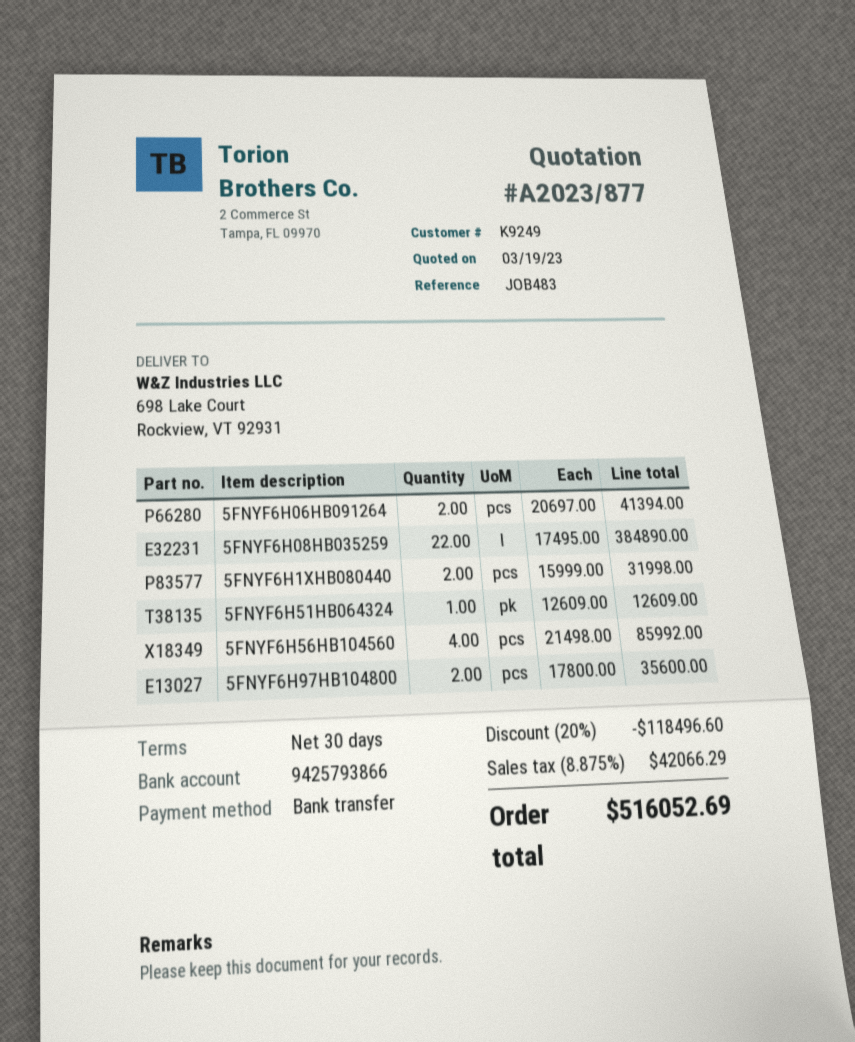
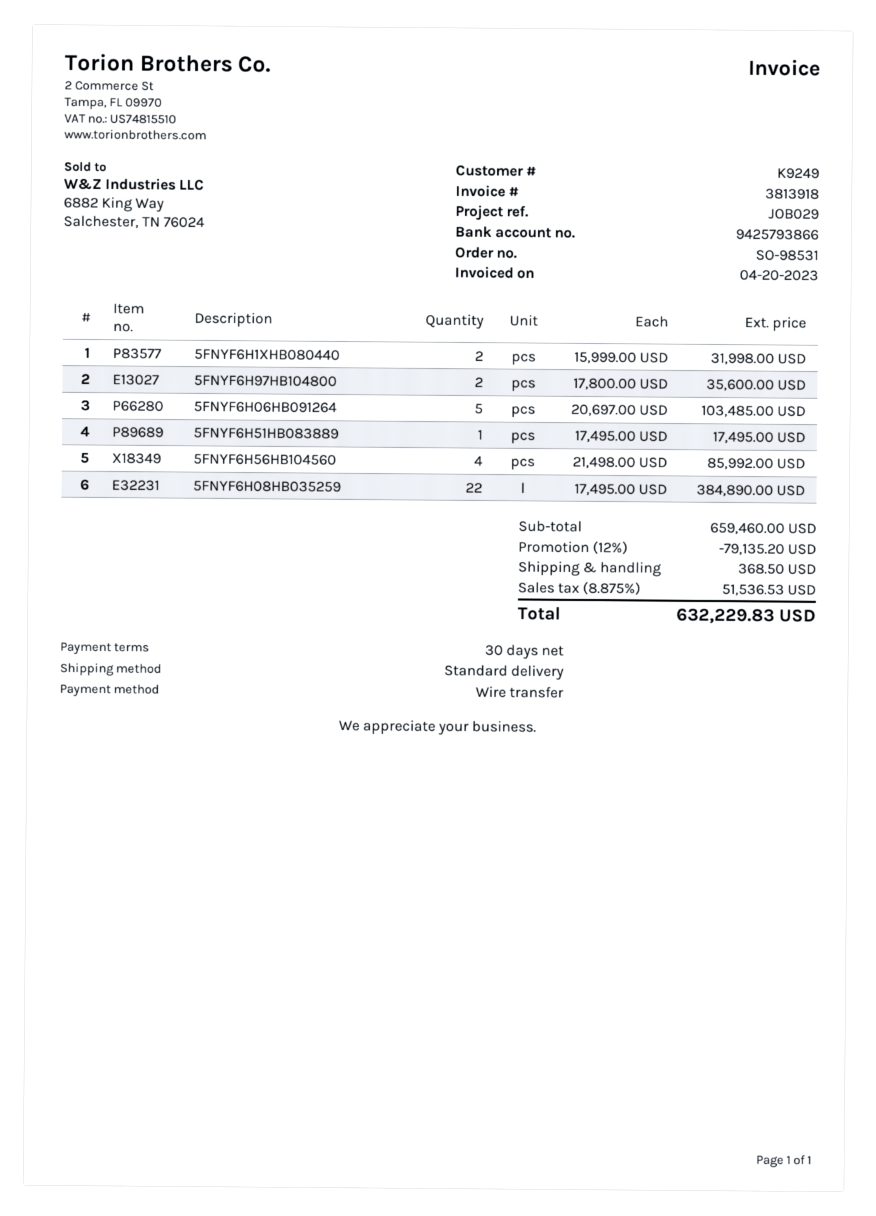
reference: JOB483 -> JOB029
5FNYF6H06HB091264: 2 x 20697.00 = 41394.00 -> 5 x 20697.00 = 103485.00
5FNYF6H51HB064324: 1 x 12609.00 = 12609.00 -> none
5FNYF6H51HB083889: none -> 1 x 17495.00 = 17495.00
discount: 20% = 118496.60 -> 12% = 79135.20
shipping: none -> 368.50
tax: 8.875% = 42066.29 -> 8.875% = 51536.53
total: 516052.69 -> 632229.83

